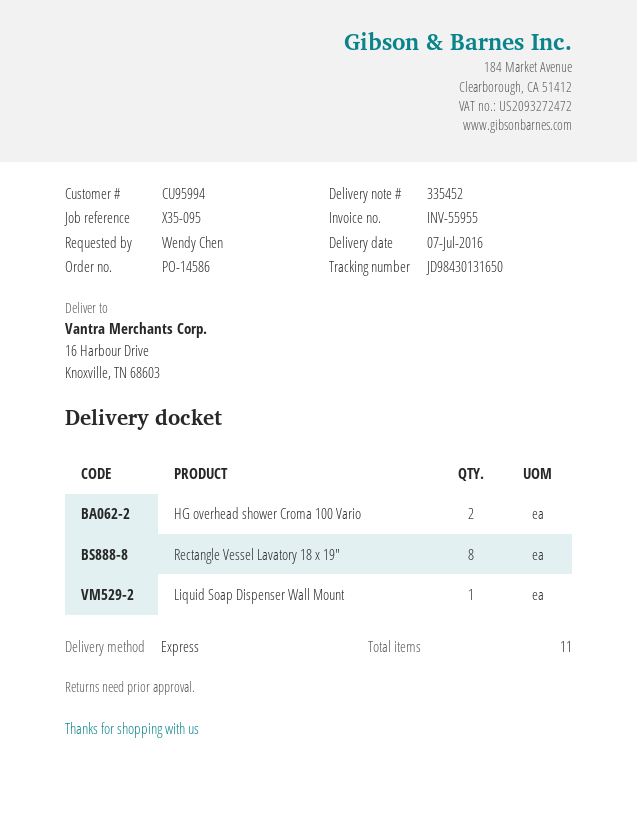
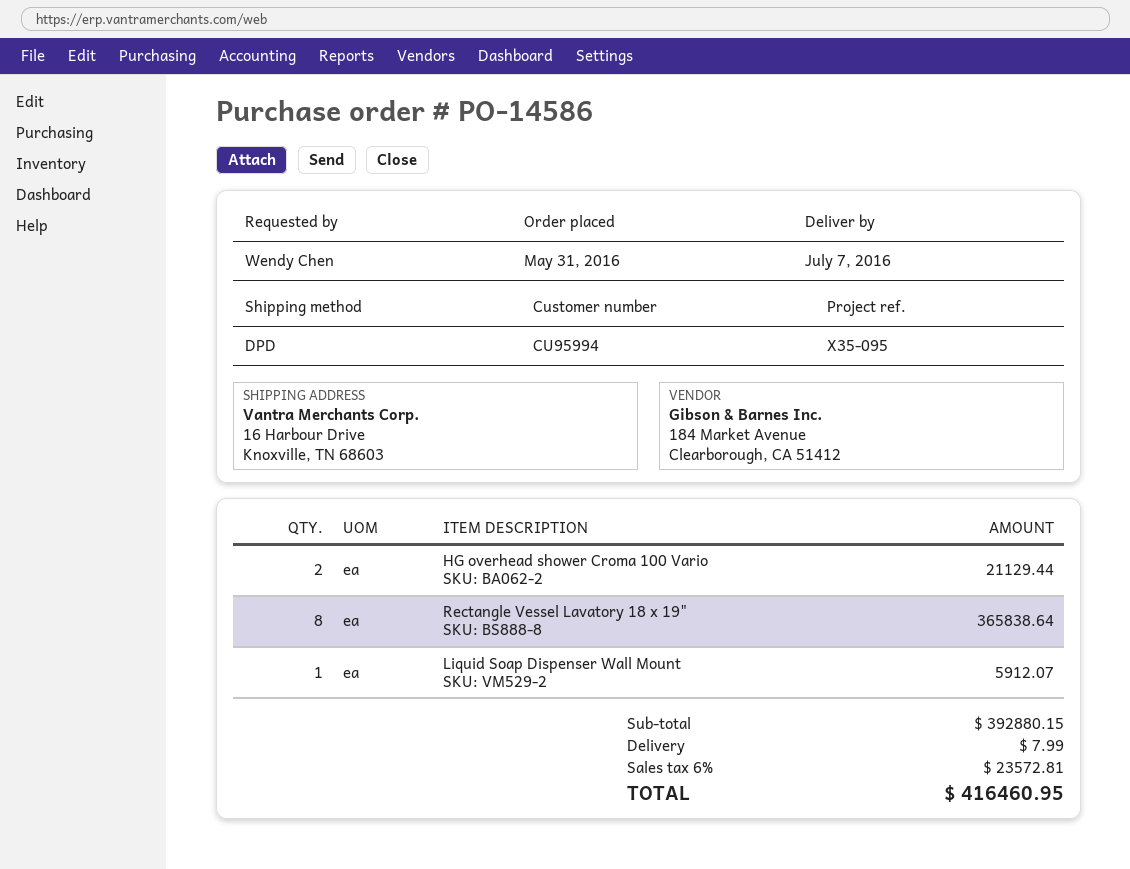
shipping method: express -> DPD

